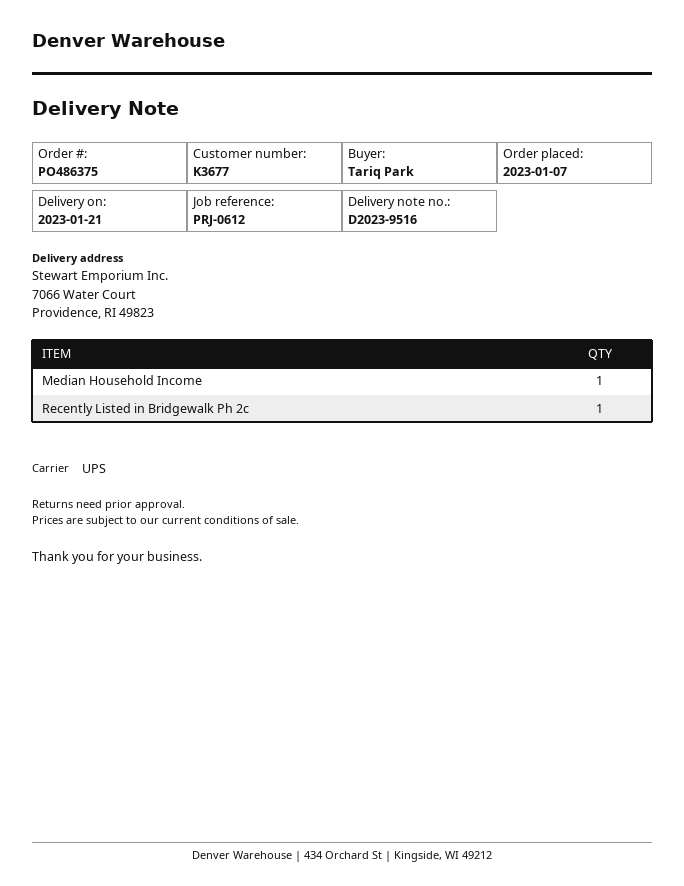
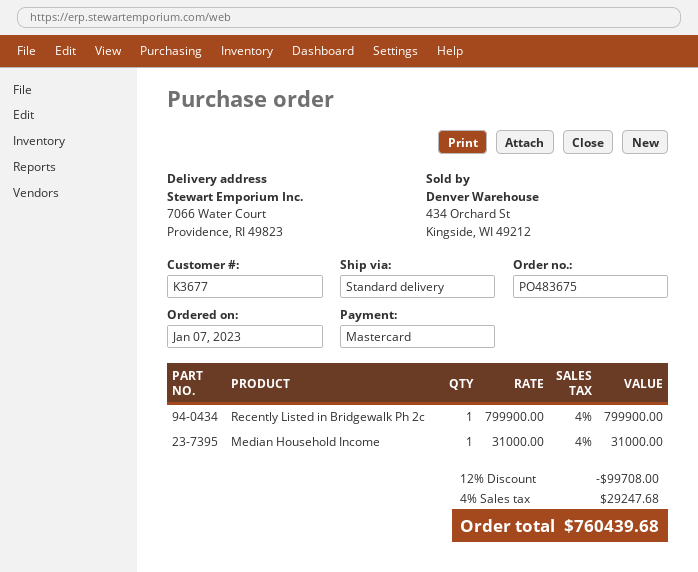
order number: PO486375 -> PO483675
shipping method: UPS -> standard

